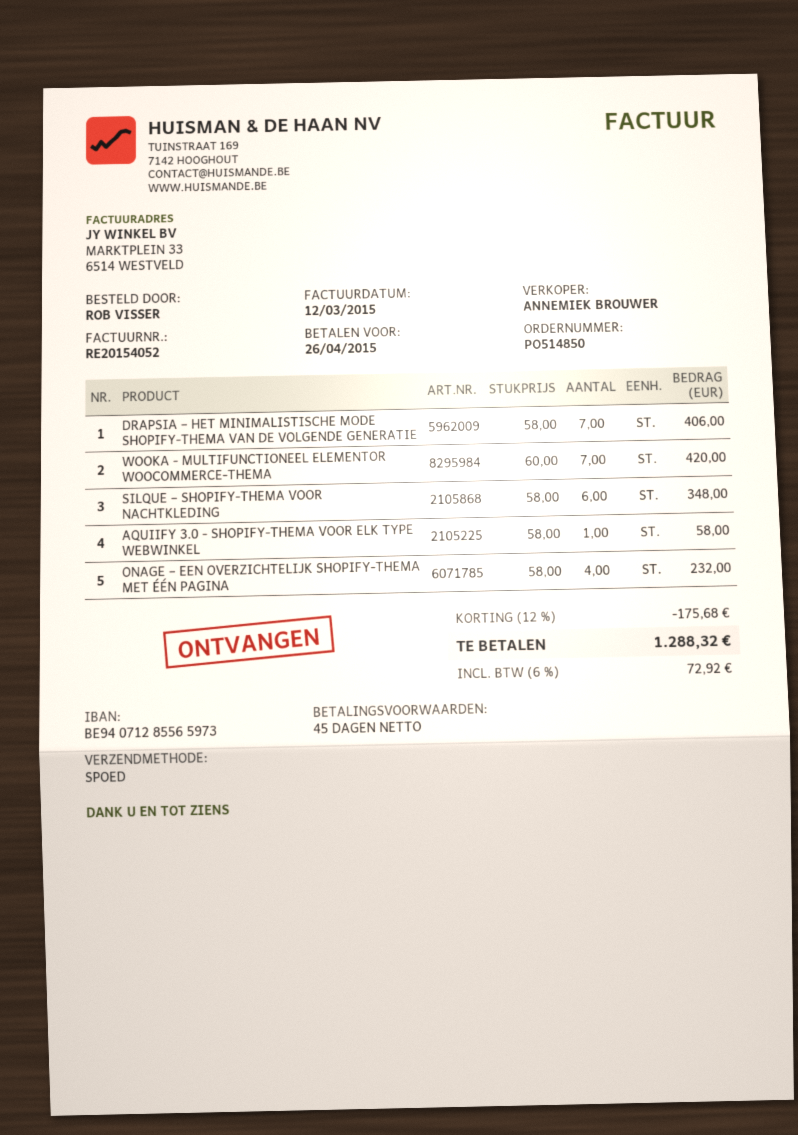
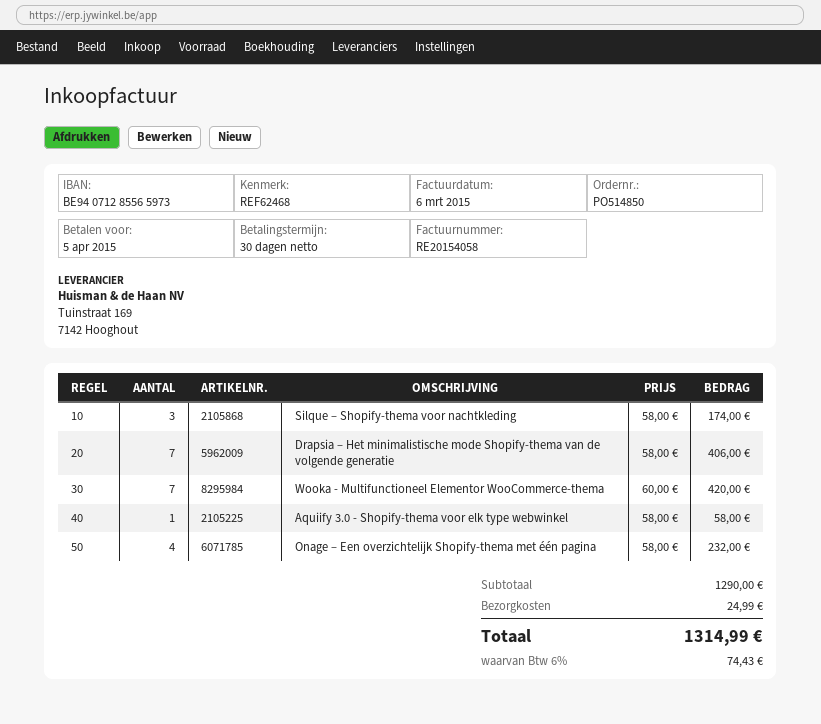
invoice number: RE20154052 -> RE20154058
invoice date: 2015-03-12 -> 2015-03-06
payment terms: 45 days -> 30 days
due date: 2015-04-26 -> 2015-04-05
SILQUE – SHOPIFY-THEMA VOOR NACHTKLEDING: 6 x 58.00 = 348.00 -> 3 x 58.00 = 174.00
discount: 12% = 175.68 -> none
shipping: none -> 24.99
tax: 6% = 72.92 -> 6% = 74.43
total: 1288.32 -> 1314.99

